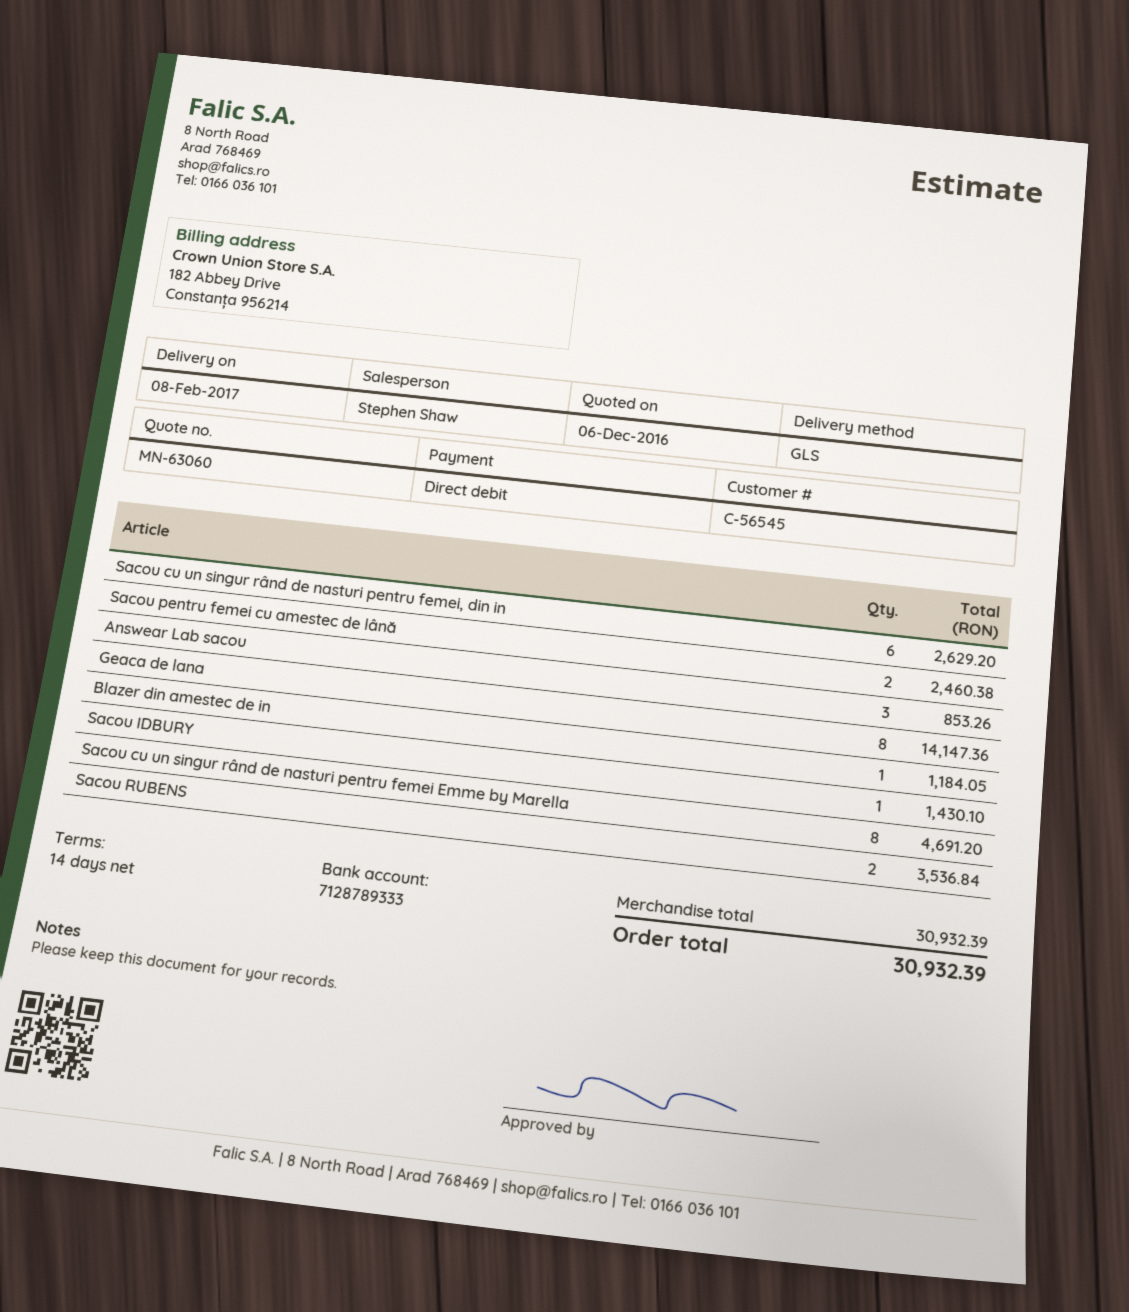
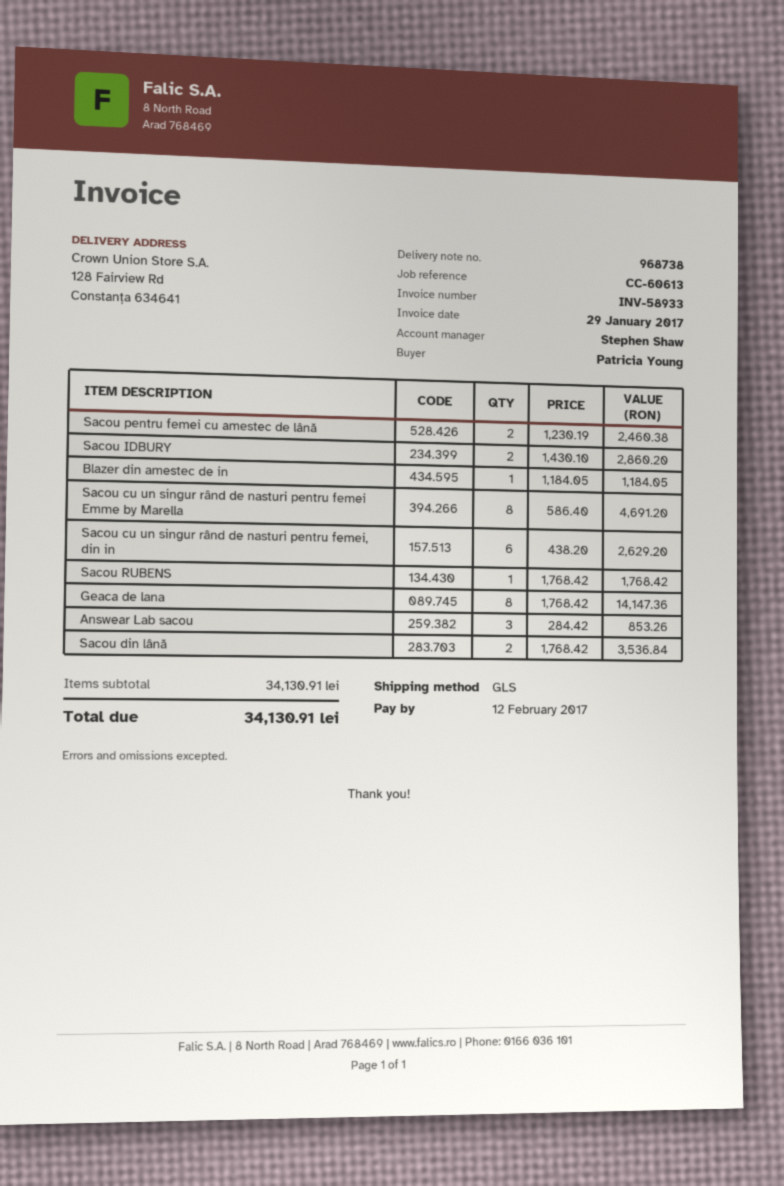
Sacou IDBURY: 1 for 1430.10 -> 2 for 2860.20
Sacou RUBENS: 2 for 3536.84 -> 1 for 1768.42
Sacou din lână: none -> 2 for 3536.84
subtotal: 30932.39 -> 34130.91
total: 30932.39 -> 34130.91

